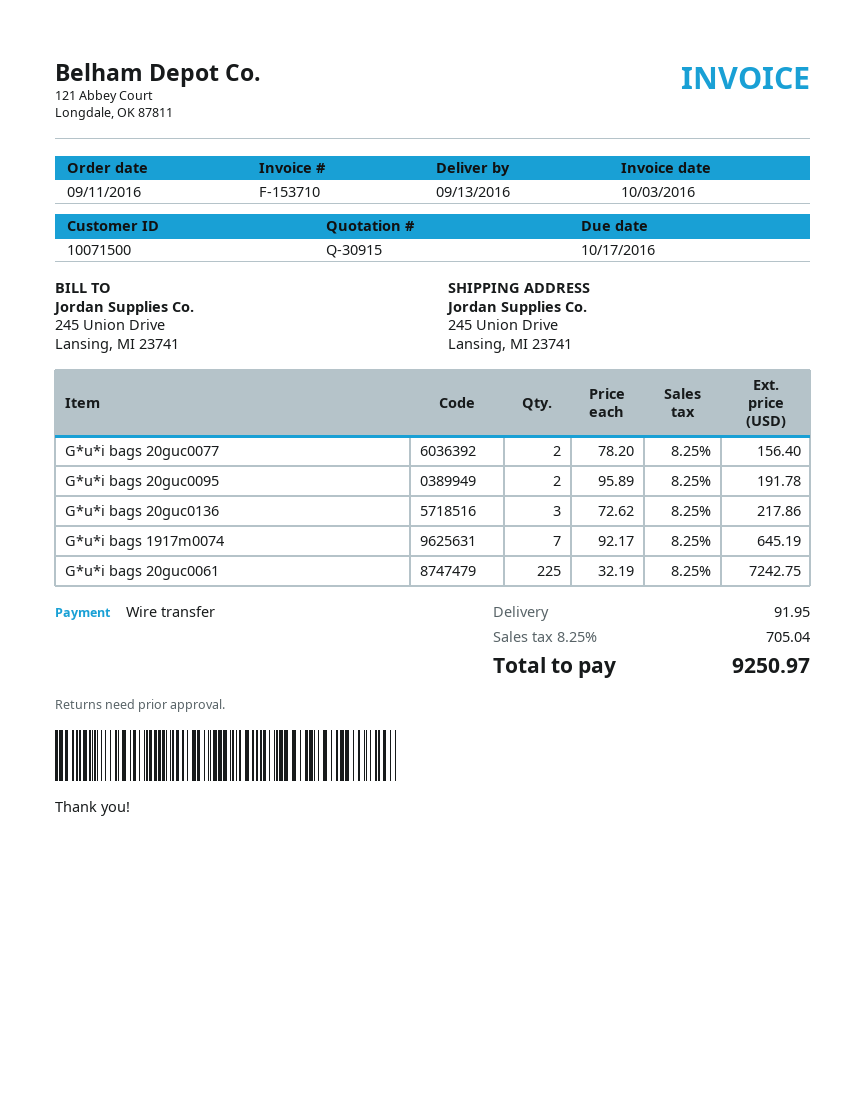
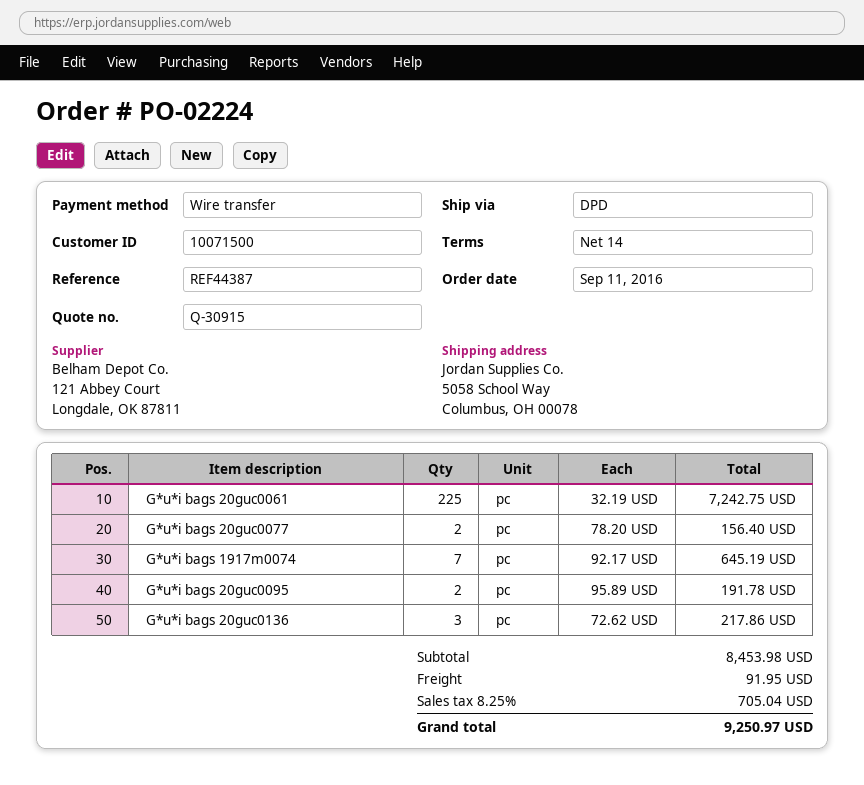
ship to: 245 Union Drive, Lansing, MI 23741 -> 5058 School Way, Columbus, OH 00078

